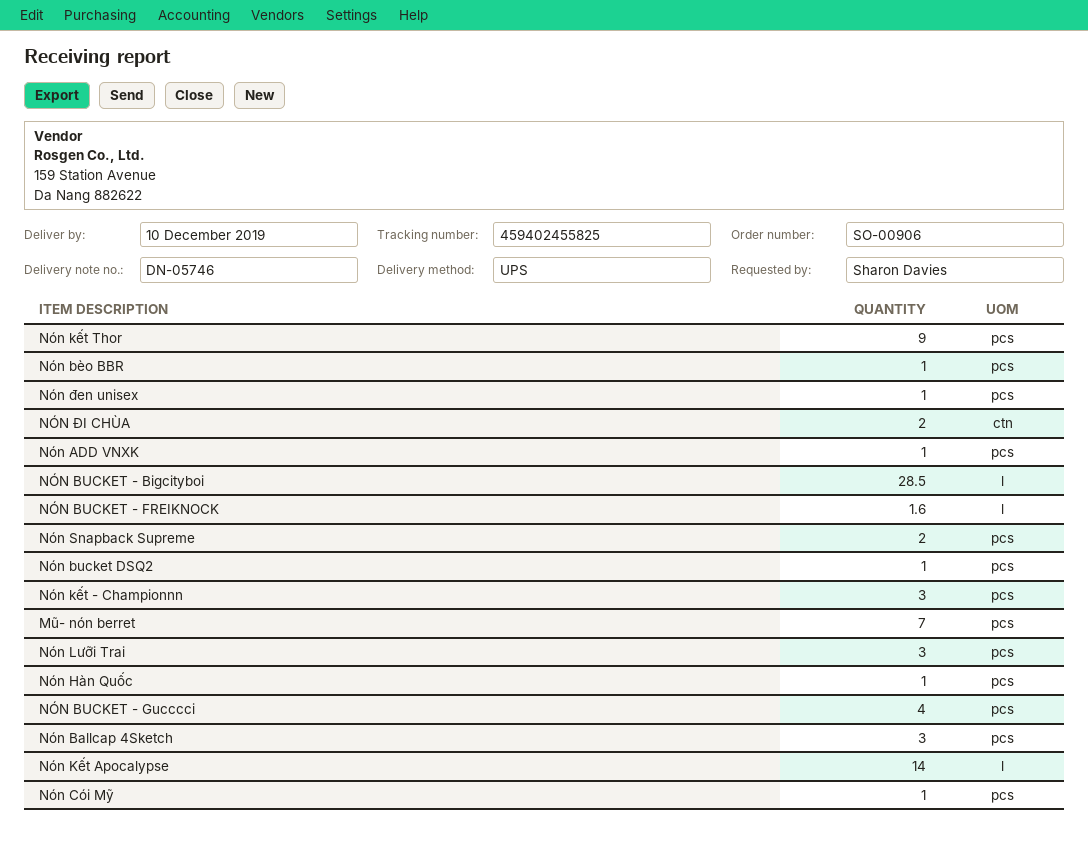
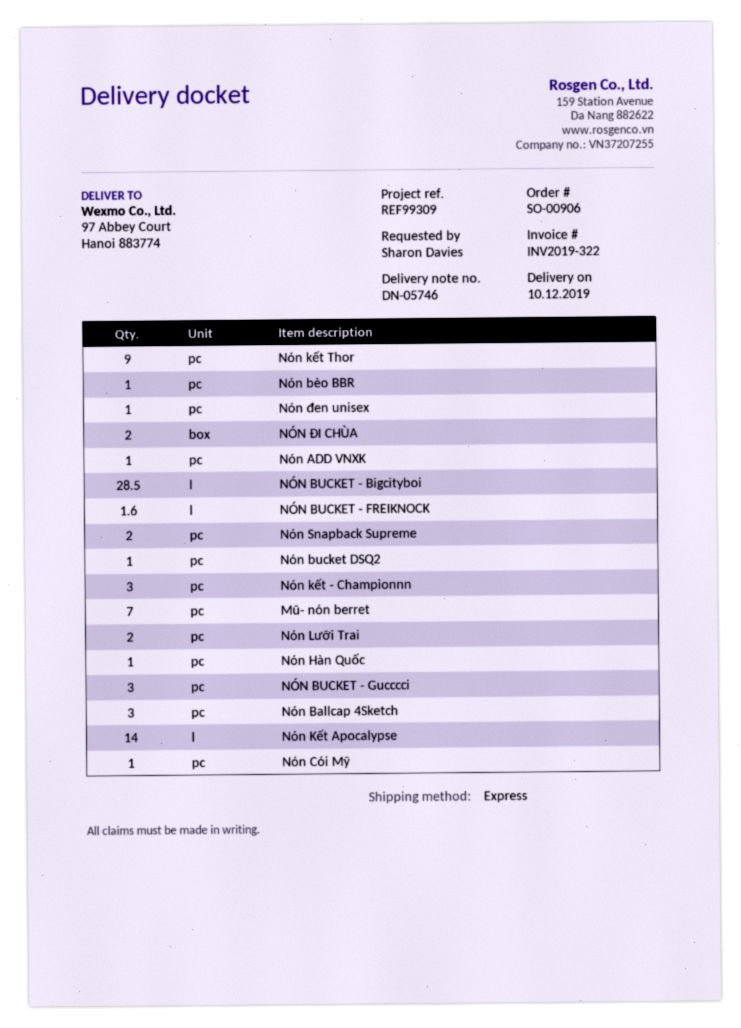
shipping method: UPS -> express
Nón Lưỡi Trai: 3 -> 2
NÓN BUCKET - Gucccci: 4 -> 3

